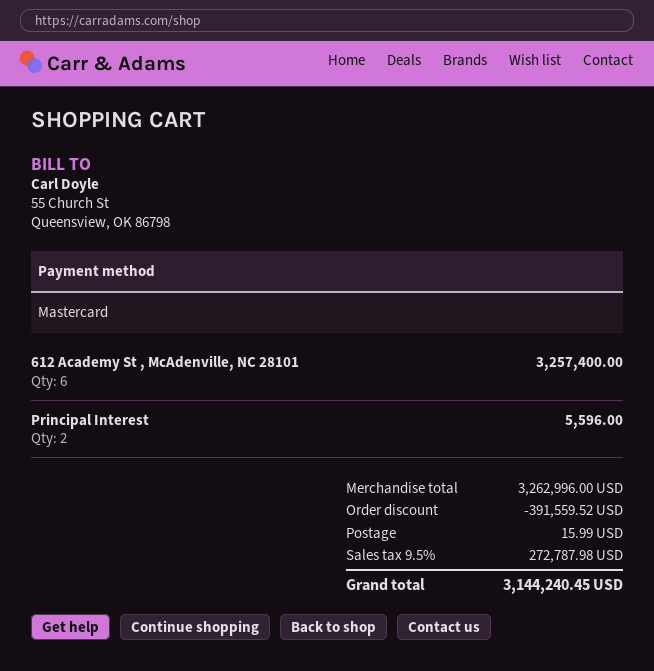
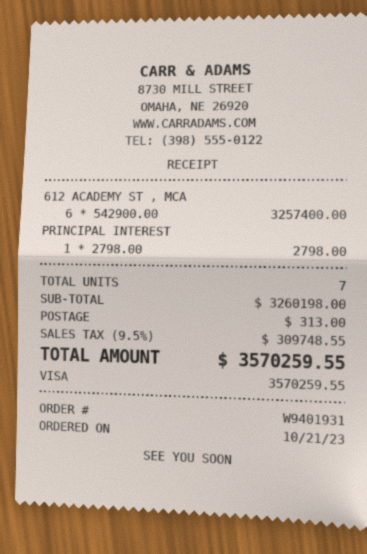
payment method: Mastercard -> Visa
Principal Interest: 2 for 5596.00 -> 1 for 2798.00
subtotal: 3262996.00 -> 3260198.00
discount: 391559.52 -> none
shipping: 15.99 -> 313.00
tax: 9.5% = 272787.98 -> 9.5% = 309748.55
total: 3144240.45 -> 3570259.55

